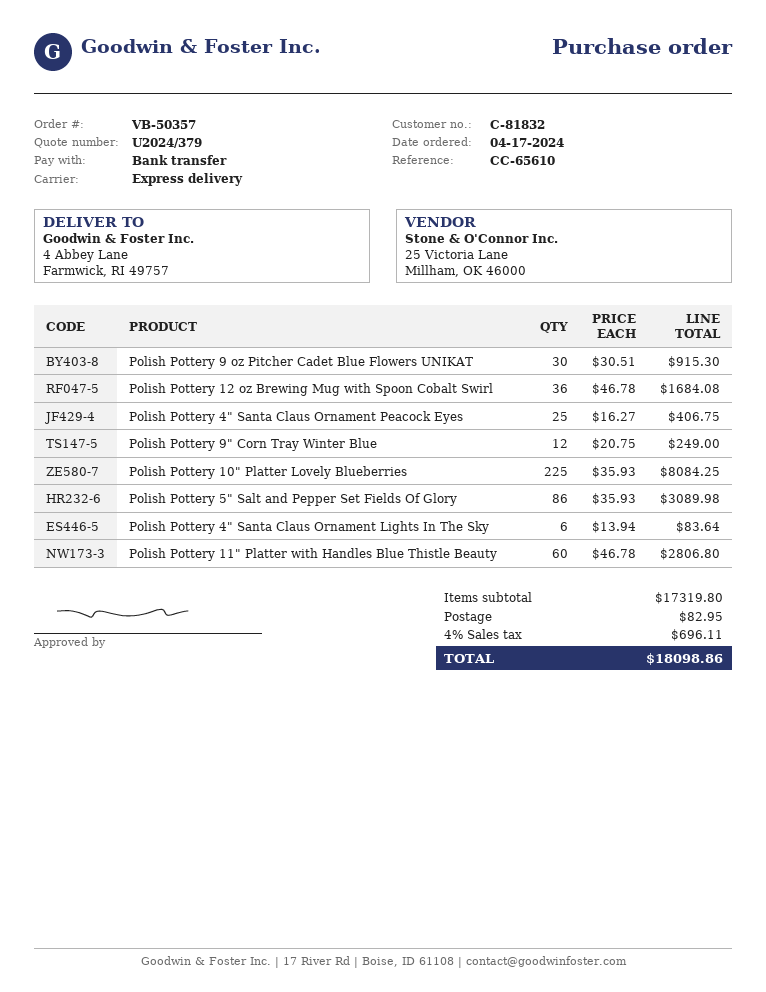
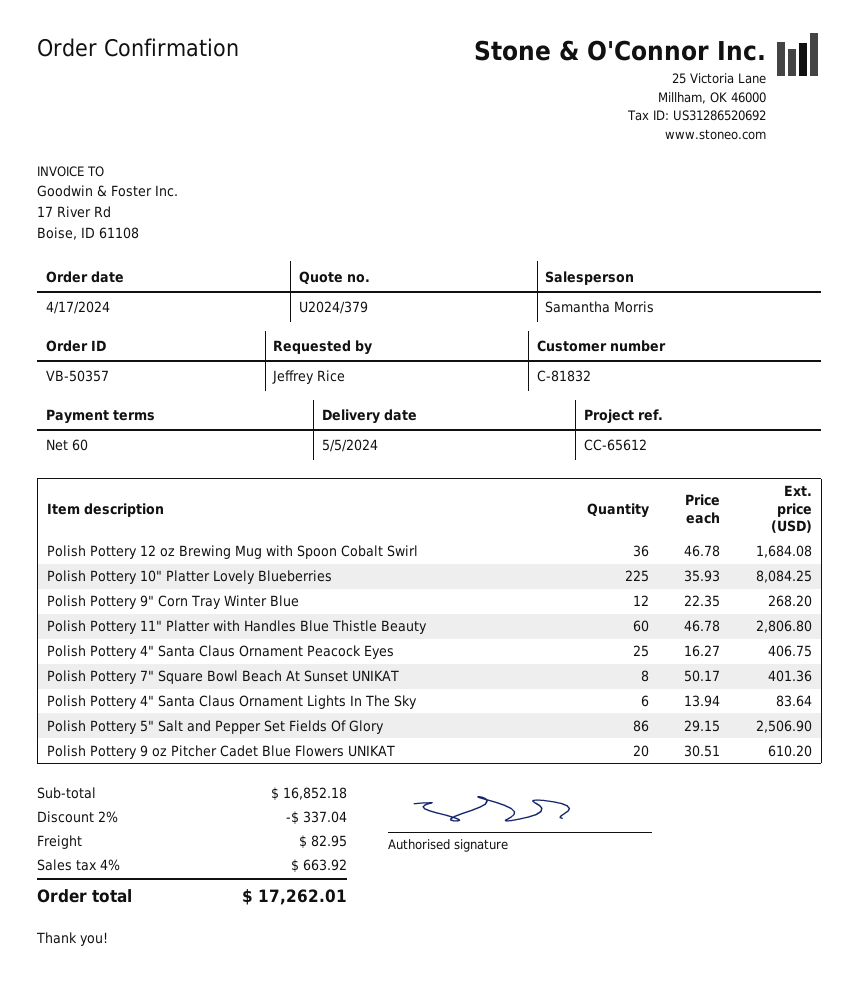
reference: CC-65610 -> CC-65612
Polish Pottery 9 oz Pitcher Cadet Blue Flowers UNIKAT: 30 x 30.51 = 915.30 -> 20 x 30.51 = 610.20
Polish Pottery 9" Corn Tray Winter Blue: 12 x 20.75 = 249.00 -> 12 x 22.35 = 268.20
Polish Pottery 5" Salt and Pepper Set Fields Of Glory: 86 x 35.93 = 3089.98 -> 86 x 29.15 = 2506.90
Polish Pottery 7" Square Bowl Beach At Sunset UNIKAT: none -> 8 x 50.17 = 401.36
subtotal: 17319.80 -> 16852.18
discount: none -> 2% = 337.04
tax: 4% = 696.11 -> 4% = 663.92
total: 18098.86 -> 17262.01

